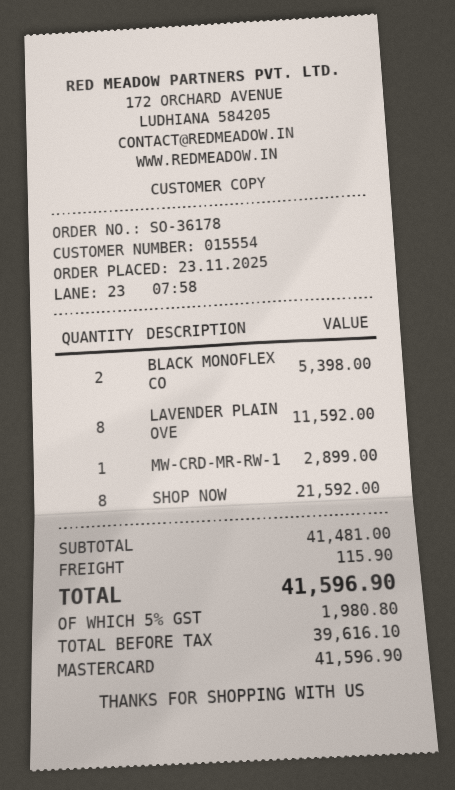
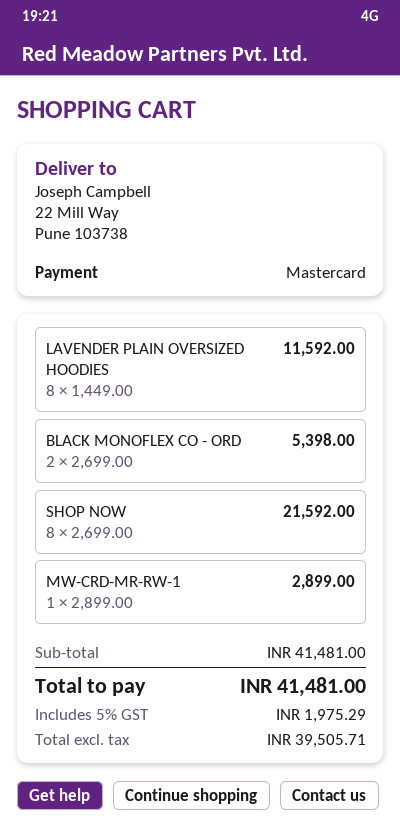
shipping: 115.90 -> none
net: 39616.10 -> 39505.71
tax: 5% = 1980.80 -> 5% = 1975.29
total: 41596.90 -> 41481.00

